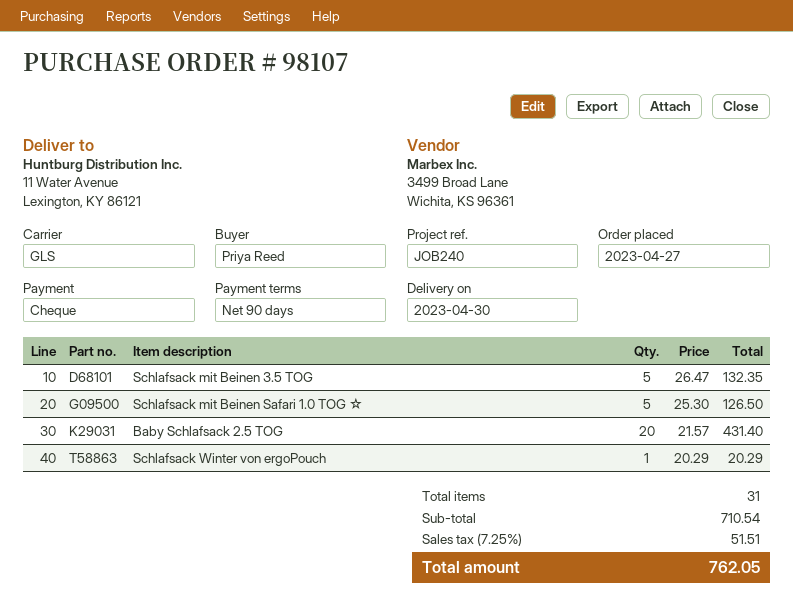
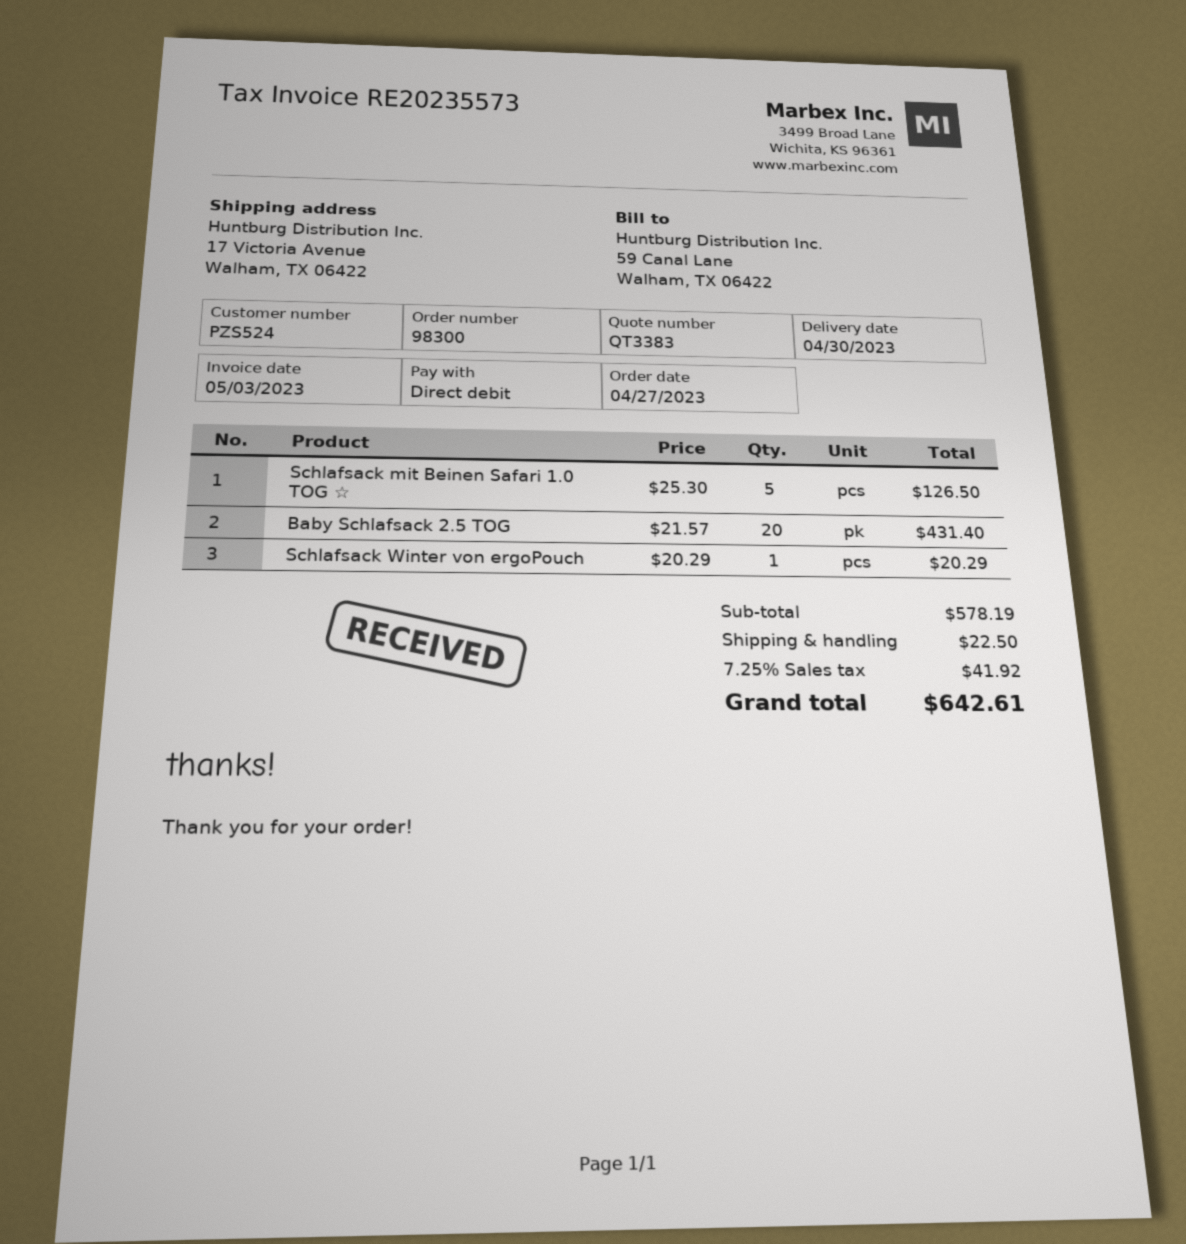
order number: 98107 -> 98300
payment method: cheque -> direct debit
ship to: 11 Water Avenue, Lexington, KY 86121 -> 17 Victoria Avenue, Walham, TX 06422
Schlafsack mit Beinen 3.5 TOG: 5 x 26.47 = 132.35 -> none
subtotal: 710.54 -> 578.19
shipping: none -> 22.50
tax: 7.25% = 51.51 -> 7.25% = 41.92
total: 762.05 -> 642.61

